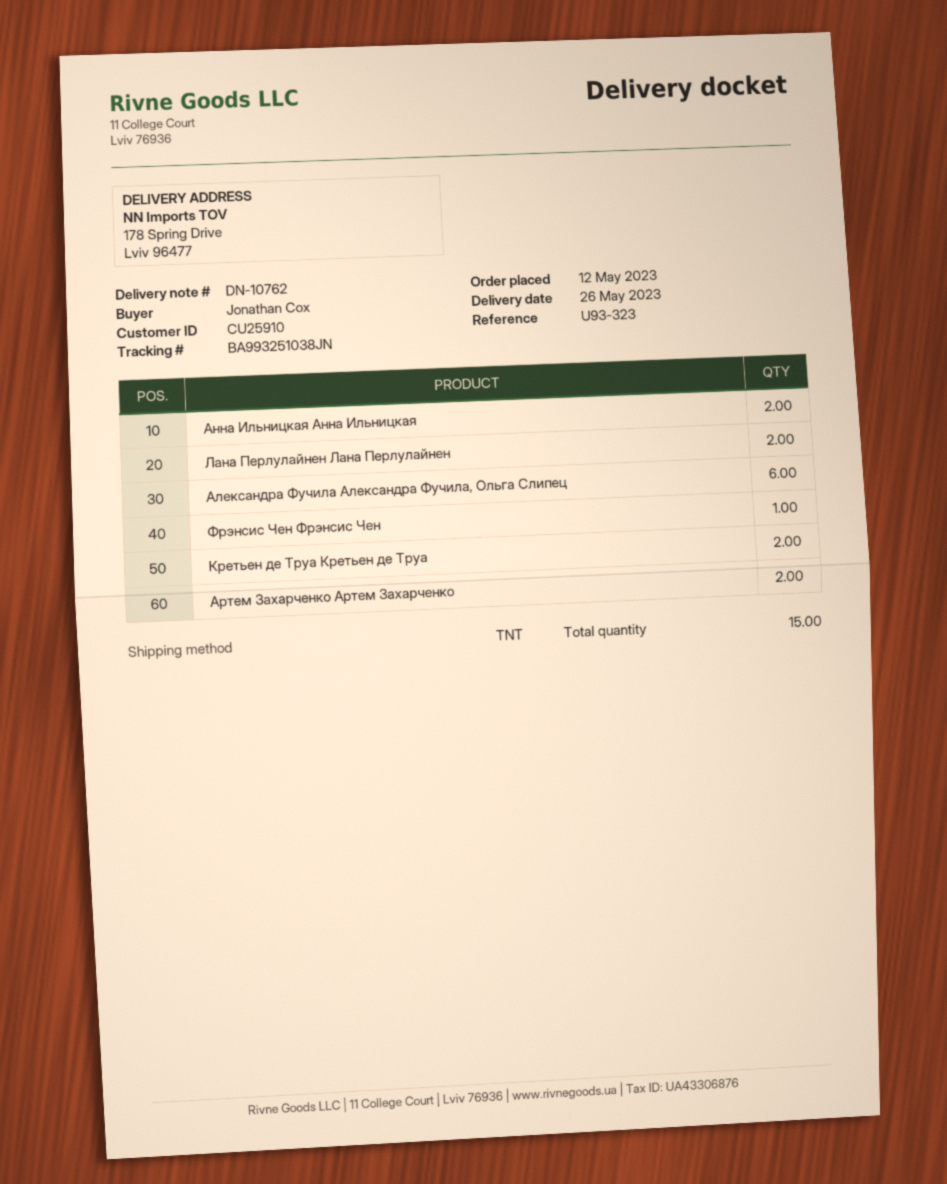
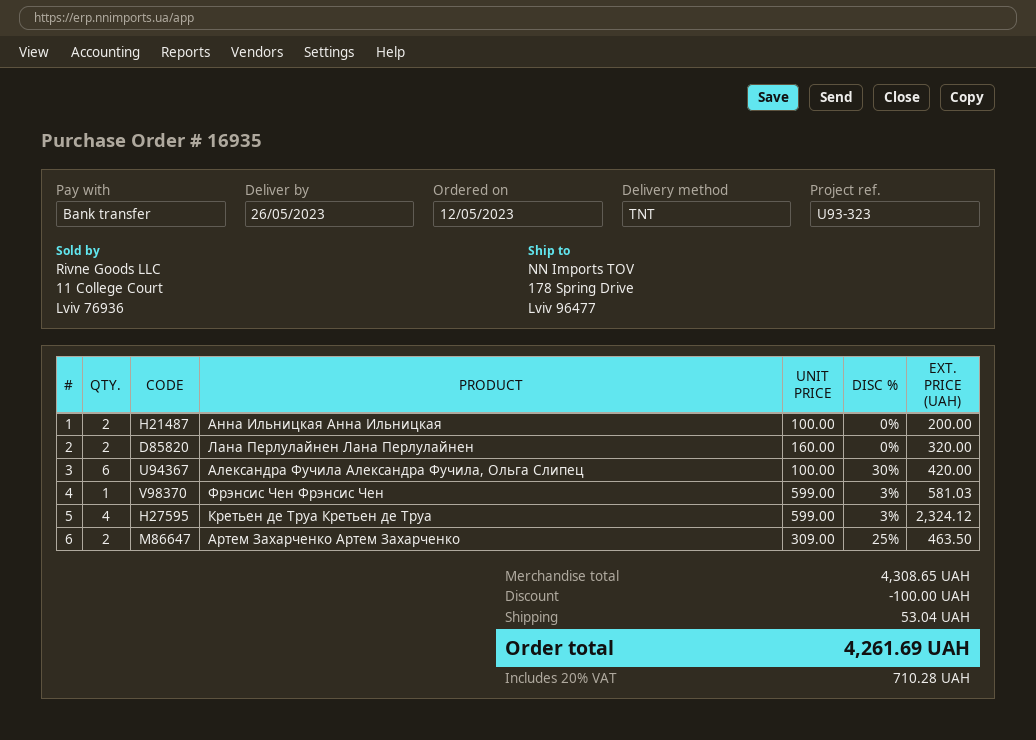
Кретьен де Труа Кретьен де Труа: 2 -> 4

